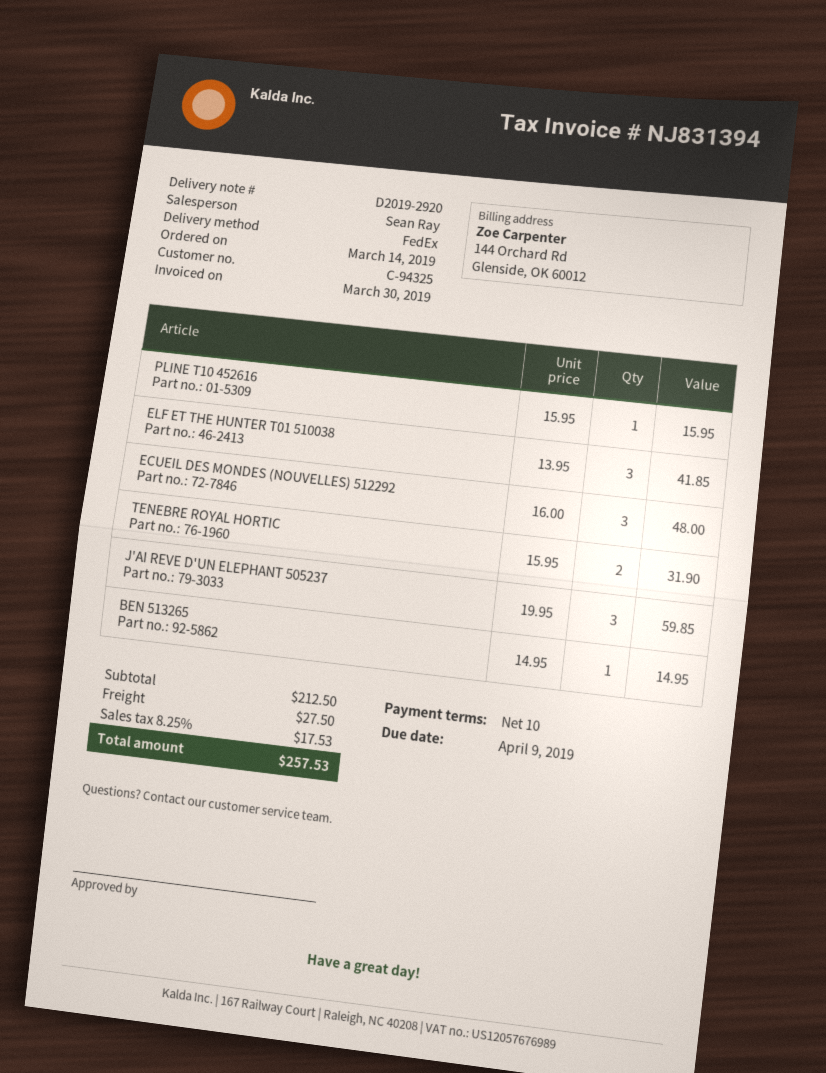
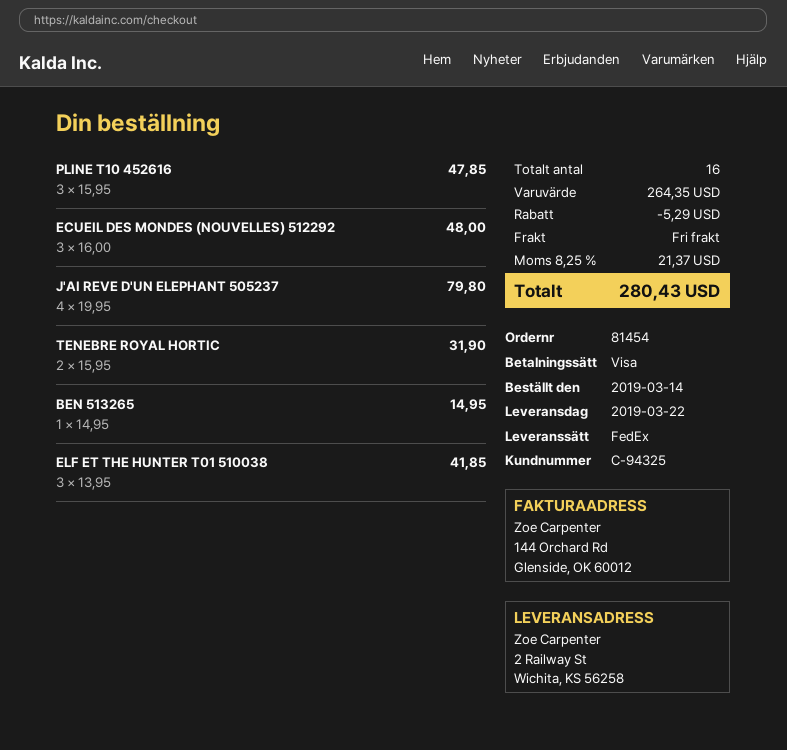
PLINE T10 452616: 1 x 15.95 = 15.95 -> 3 x 15.95 = 47.85
J'AI REVE D'UN ELEPHANT 505237: 3 x 19.95 = 59.85 -> 4 x 19.95 = 79.80
subtotal: 212.50 -> 264.35
discount: none -> 5.29
shipping: 27.50 -> 0.00
tax: 8.25% = 17.53 -> 8.25% = 21.37
total: 257.53 -> 280.43

